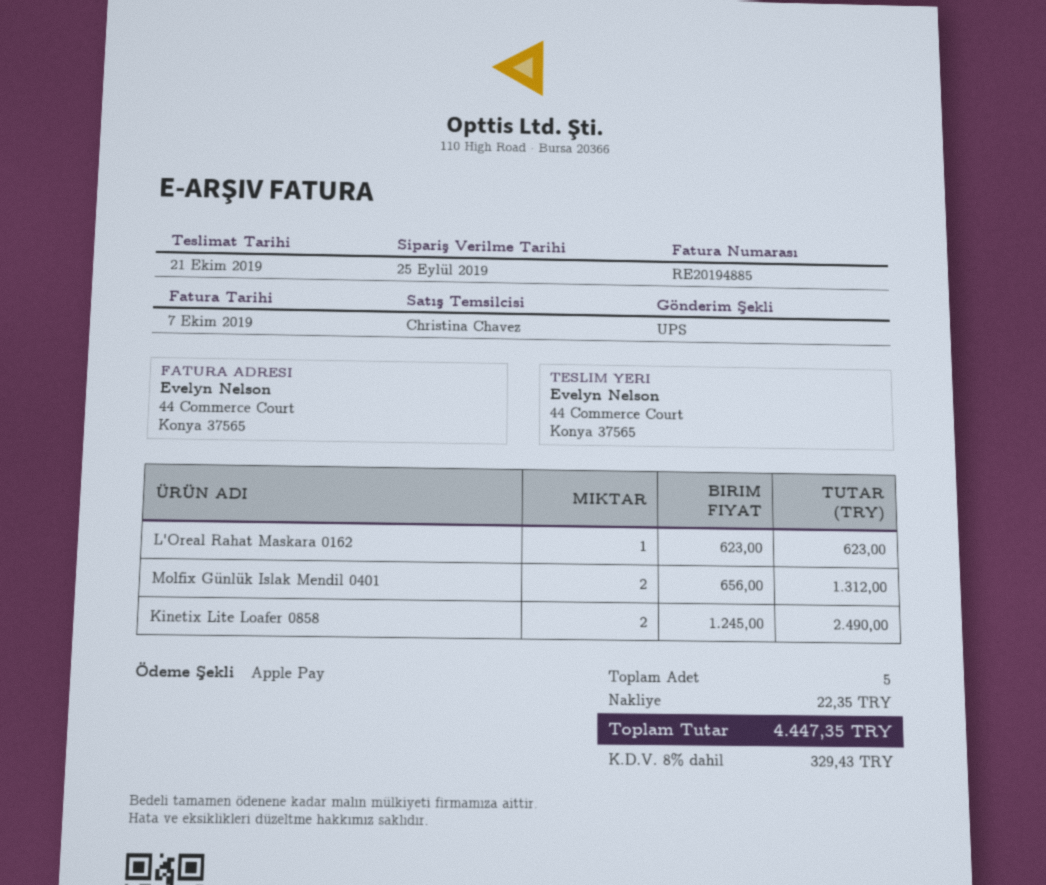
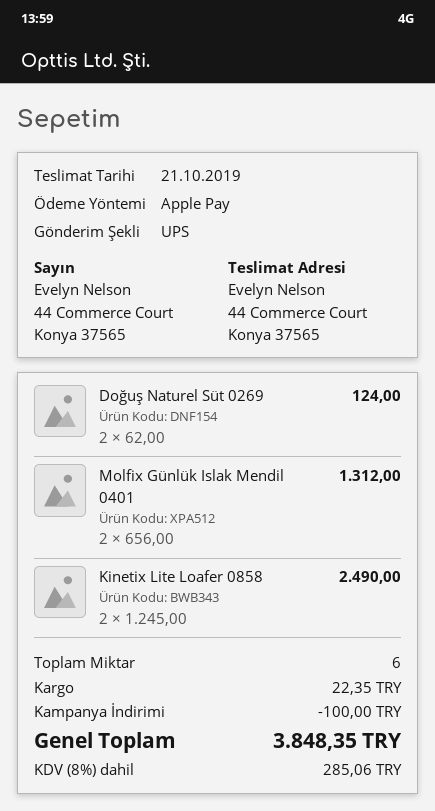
L'Oreal Rahat Maskara 0162: 1 x 623.00 = 623.00 -> none
Doğuş Naturel Süt 0269: none -> 2 x 62.00 = 124.00
total quantity: 5 -> 6
discount: none -> 100.00
tax: 8% = 329.43 -> 8% = 285.06
total: 4447.35 -> 3848.35

